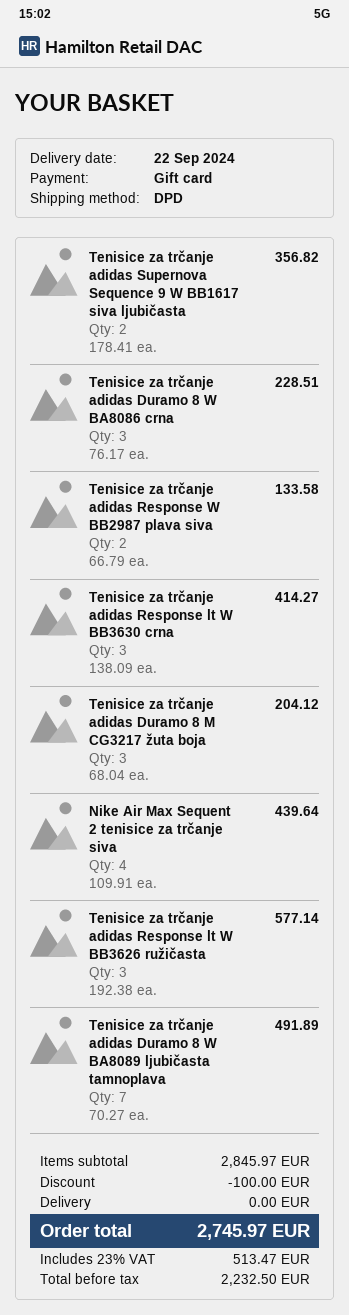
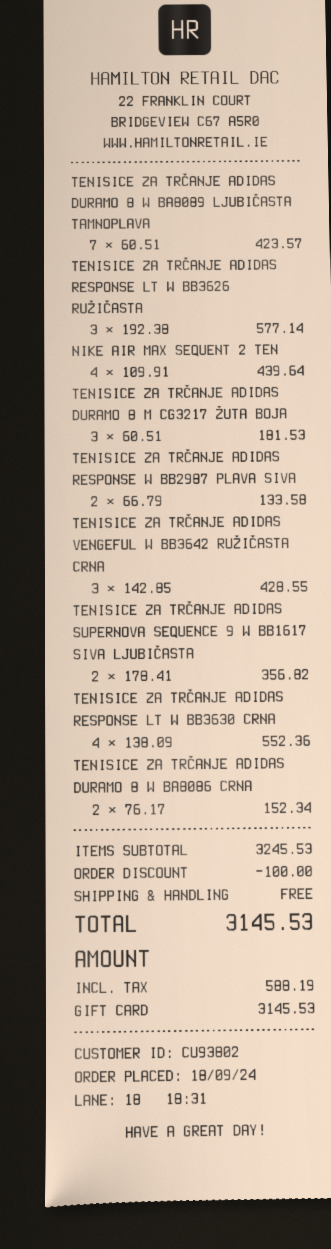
Tenisice za trčanje adidas Duramo 8 W BA8086 crna: 3 x 76.17 = 228.51 -> 2 x 76.17 = 152.34
Tenisice za trčanje adidas Response lt W BB3630 crna: 3 x 138.09 = 414.27 -> 4 x 138.09 = 552.36
Tenisice za trčanje adidas Duramo 8 M CG3217 žuta boja: 3 x 68.04 = 204.12 -> 3 x 60.51 = 181.53
Tenisice za trčanje adidas Duramo 8 W BA8089 ljubičasta tamnoplava: 7 x 70.27 = 491.89 -> 7 x 60.51 = 423.57
TENISICE ZA TRČANJE ADIDAS VENGEFUL W BB3642 RUŽIČASTA CRNA: none -> 3 x 142.85 = 428.55
subtotal: 2845.97 -> 3245.53
tax: 513.47 -> 588.19
total: 2745.97 -> 3145.53

